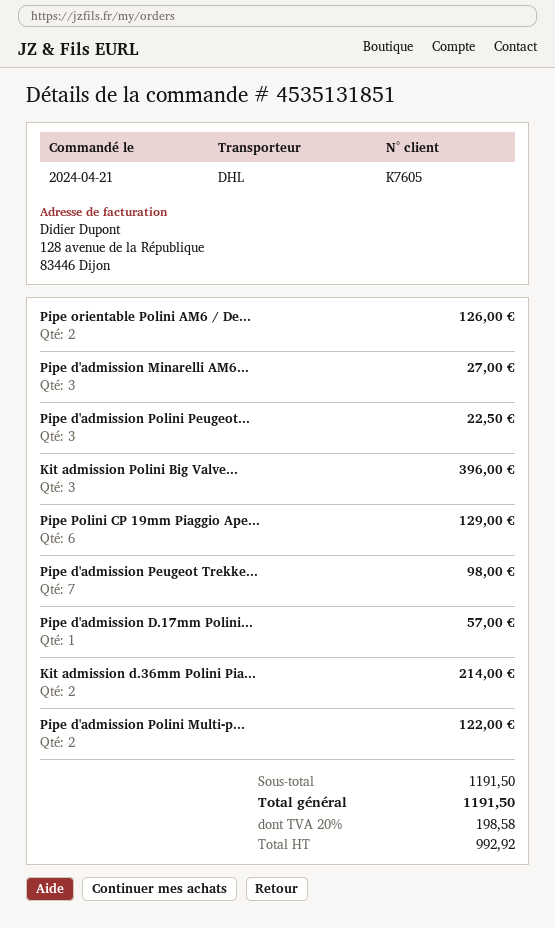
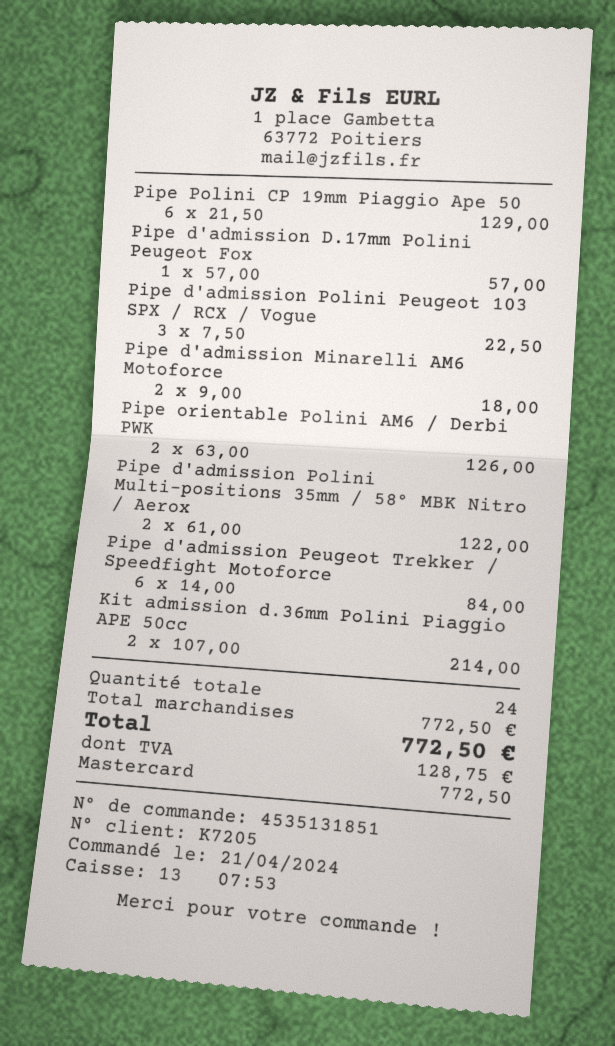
customer number: K7605 -> K7205
Pipe d'admission Minarelli AM6...: 3 for 27.00 -> 2 for 18.00
Kit admission Polini Big Valve...: 3 for 396.00 -> none
Pipe d'admission Peugeot Trekke...: 7 for 98.00 -> 6 for 84.00
subtotal: 1191.50 -> 772.50
tax: 198.58 -> 128.75
total: 1191.50 -> 772.50

